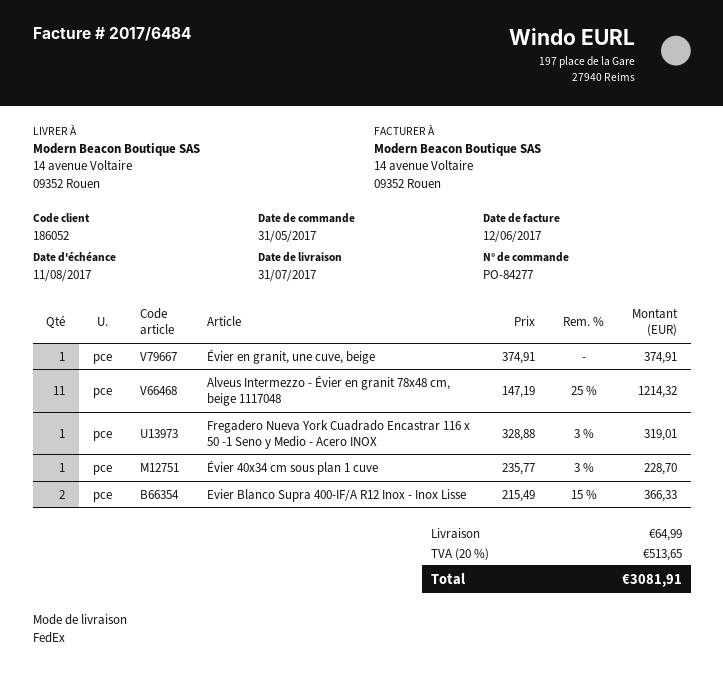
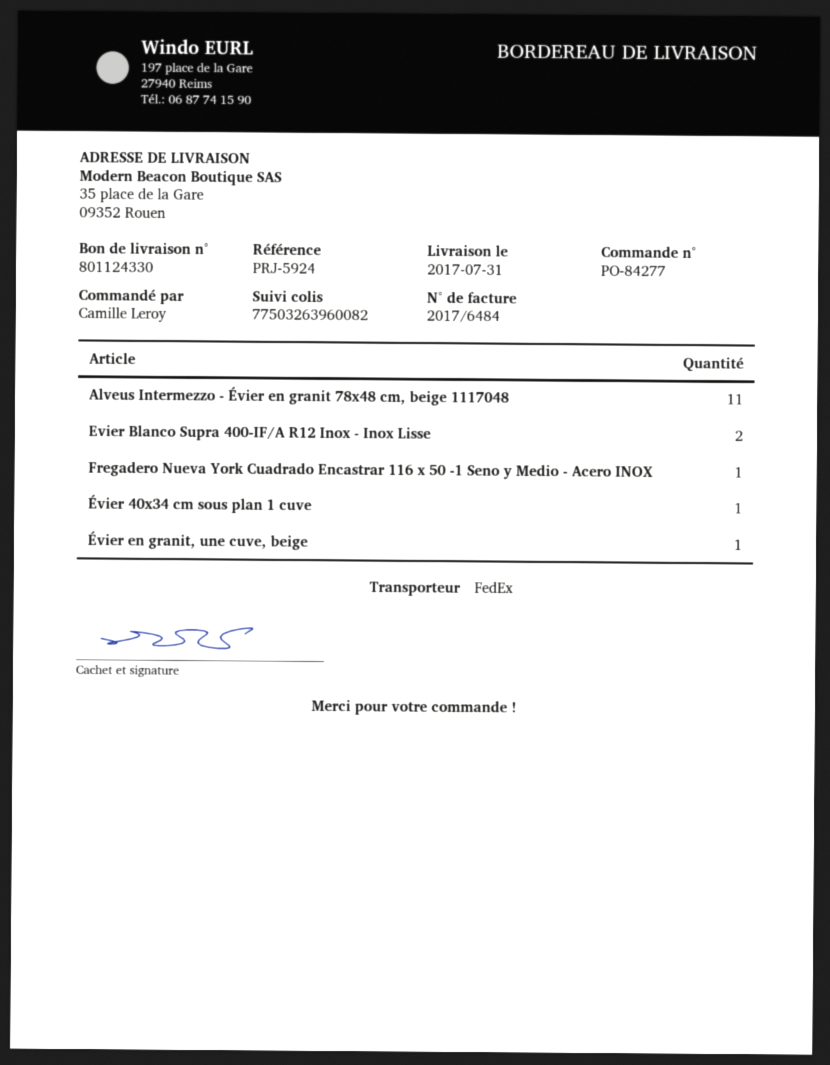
ship to: 14 avenue Voltaire, 09352 Rouen -> 35 place de la Gare, 09352 Rouen

